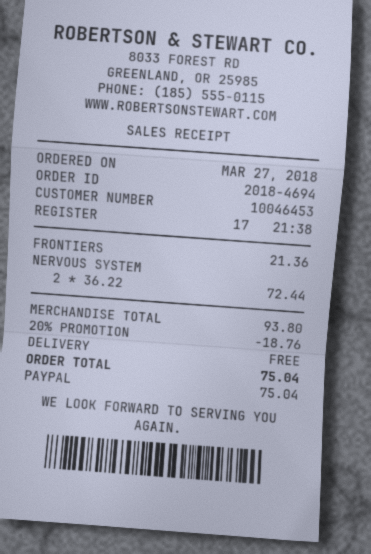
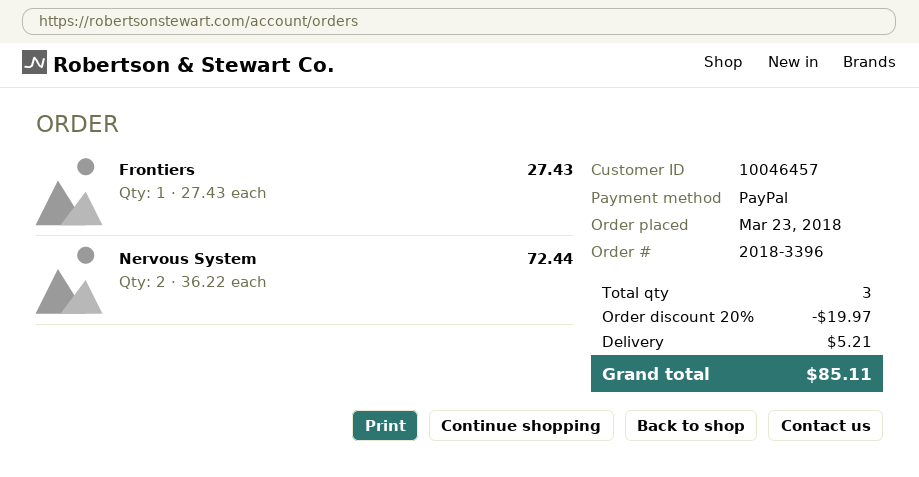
order number: 2018-4694 -> 2018-3396
order date: 2018-03-27 -> 2018-03-23
customer number: 10046453 -> 10046457
FRONTIERS: 1 x 21.36 = 21.36 -> 1 x 27.43 = 27.43
discount: 20% = 18.76 -> 20% = 19.97
shipping: 0.00 -> 5.21
total: 75.04 -> 85.11

